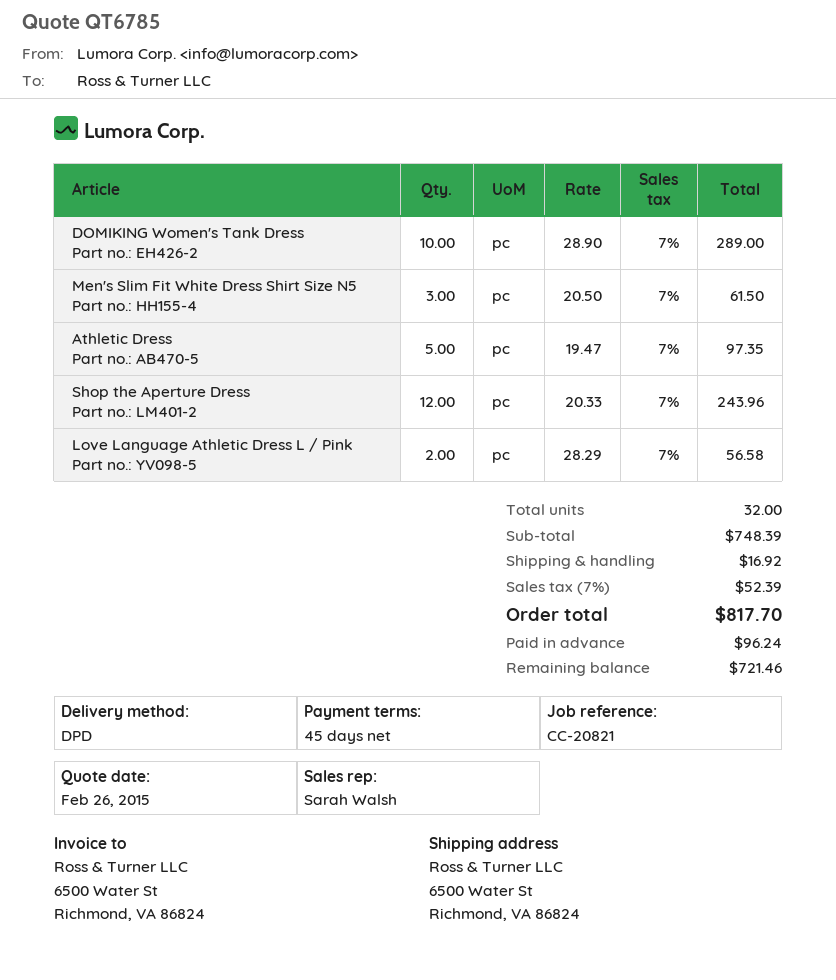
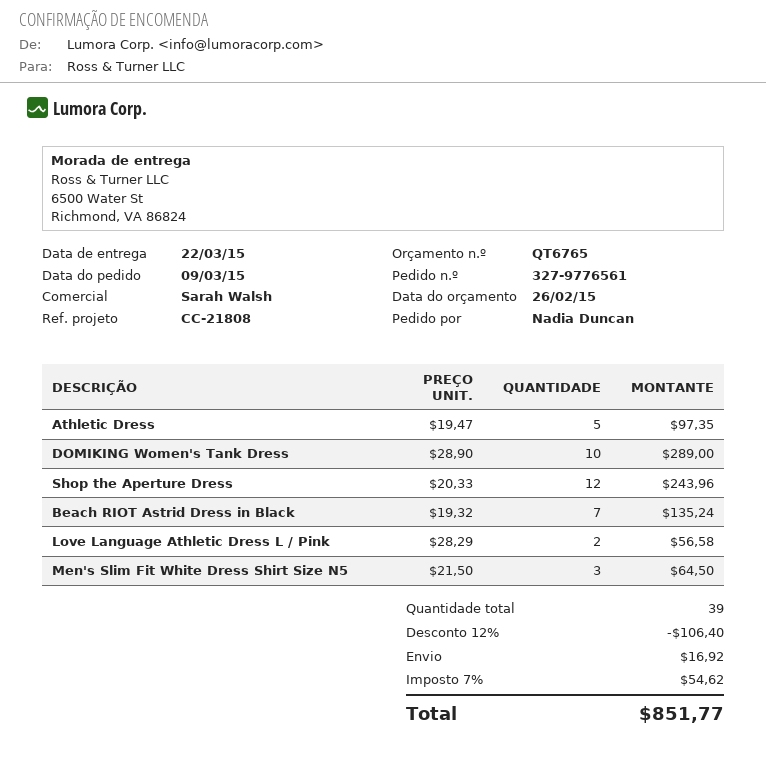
quote number: QT6785 -> QT6765
reference: CC-20821 -> CC-21808
Men's Slim Fit White Dress Shirt Size N5: 3 x 20.50 = 61.50 -> 3 x 21.50 = 64.50
Beach RIOT Astrid Dress in Black: none -> 7 x 19.32 = 135.24
total quantity: 32 -> 39
discount: none -> 12% = 106.40
tax: 7% = 52.39 -> 7% = 54.62
total: 817.70 -> 851.77

